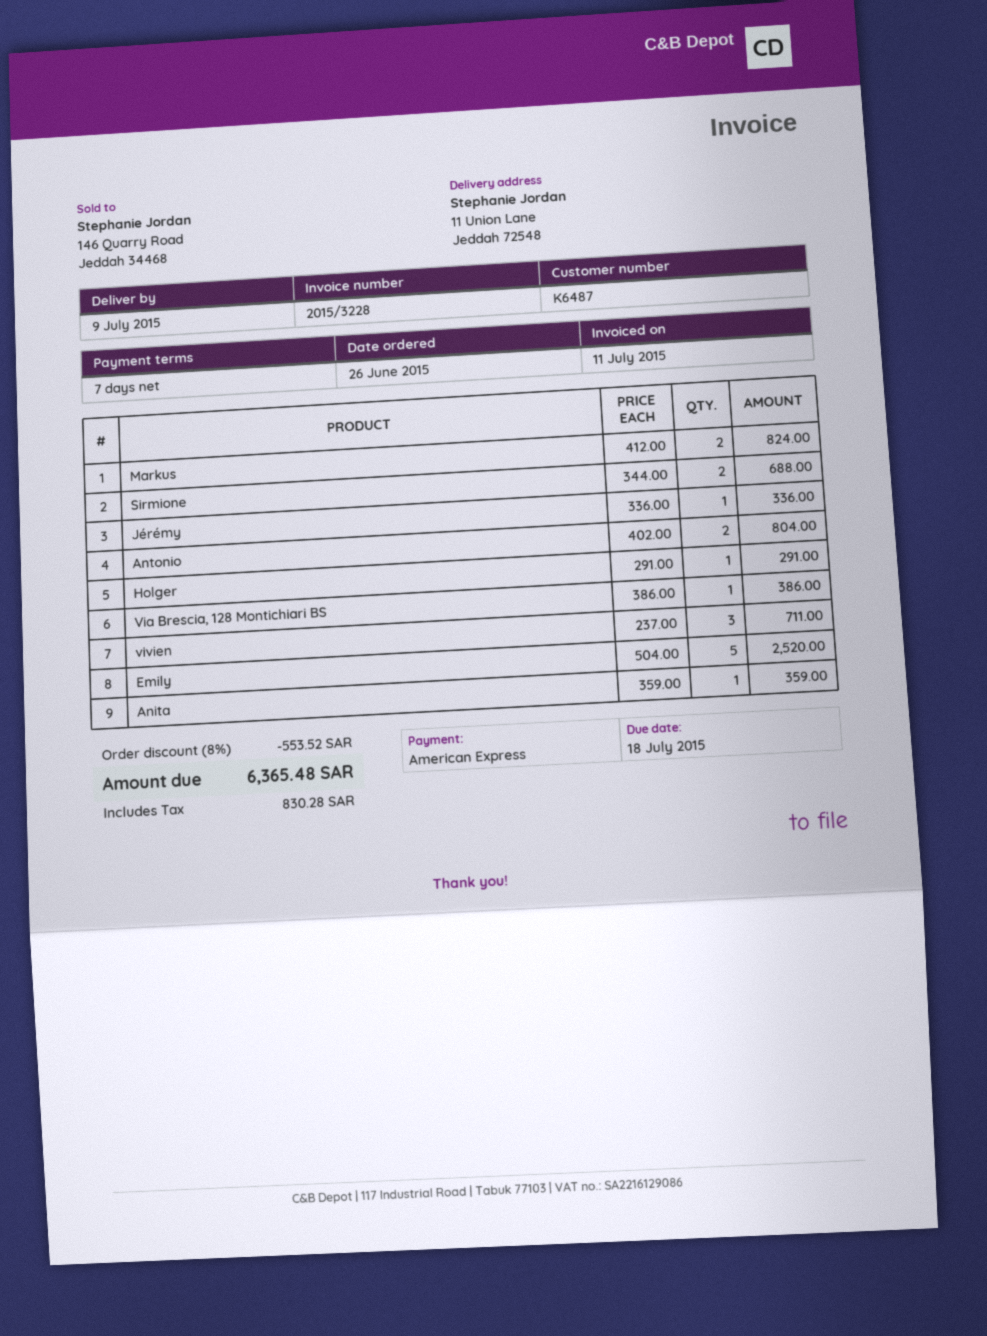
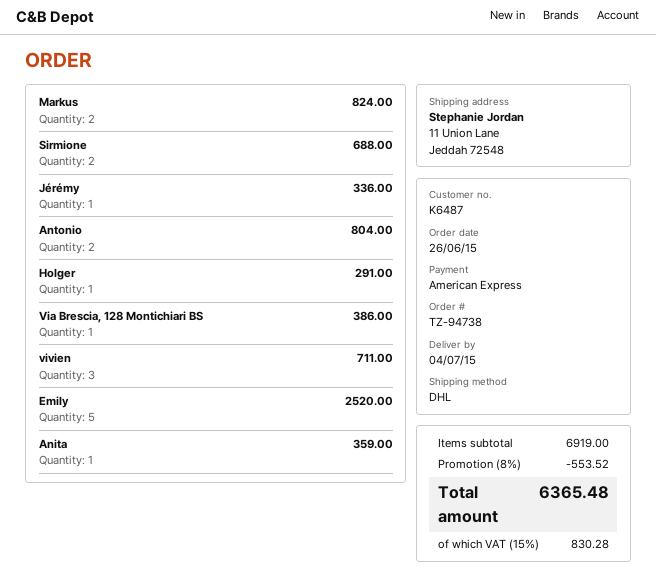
delivery date: 2015-07-09 -> 2015-07-04

